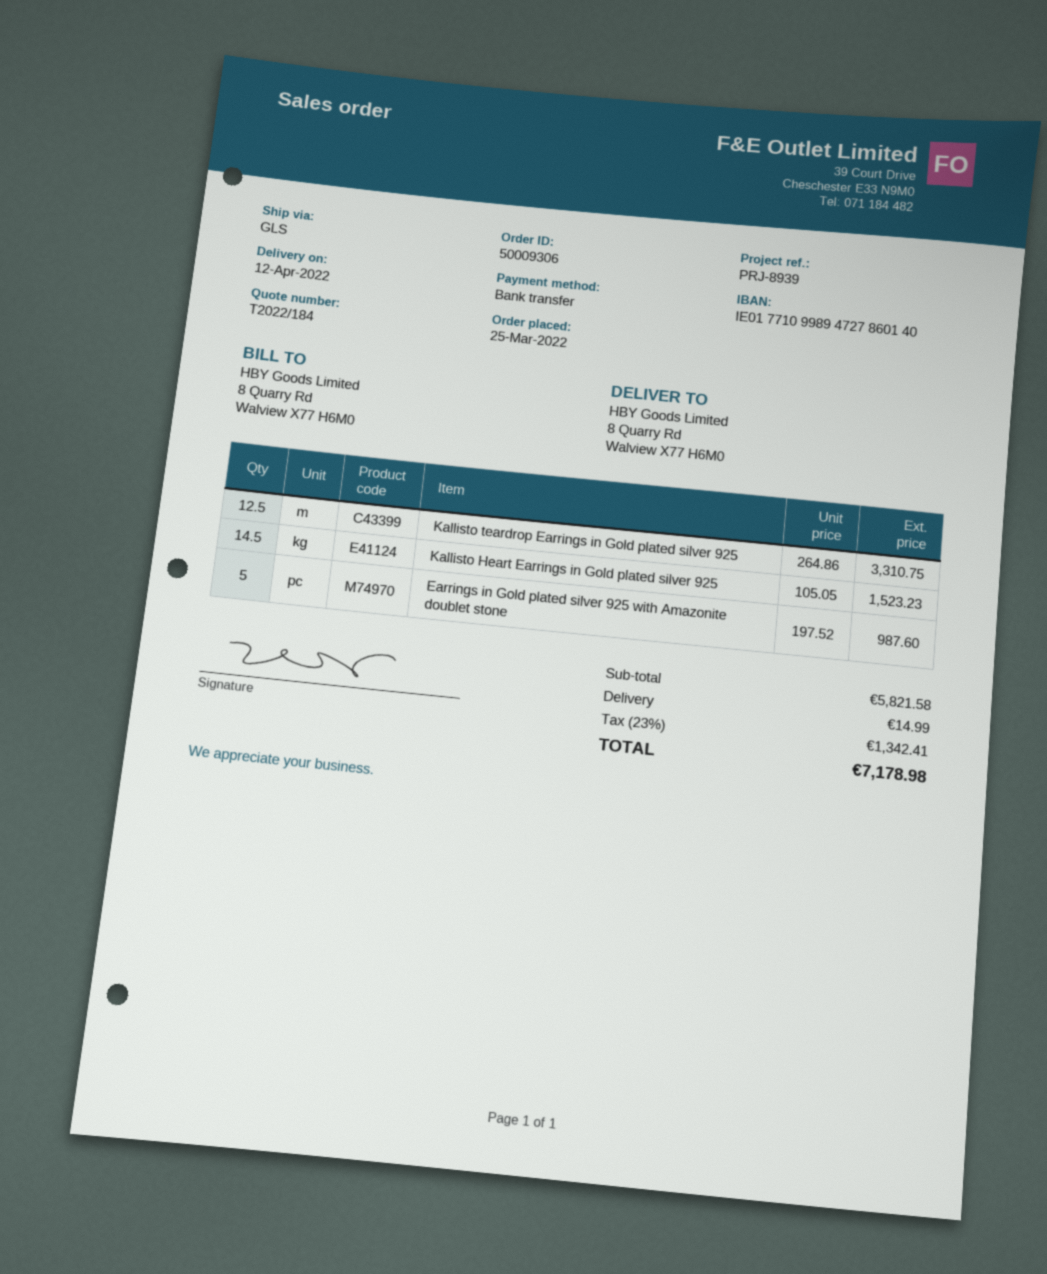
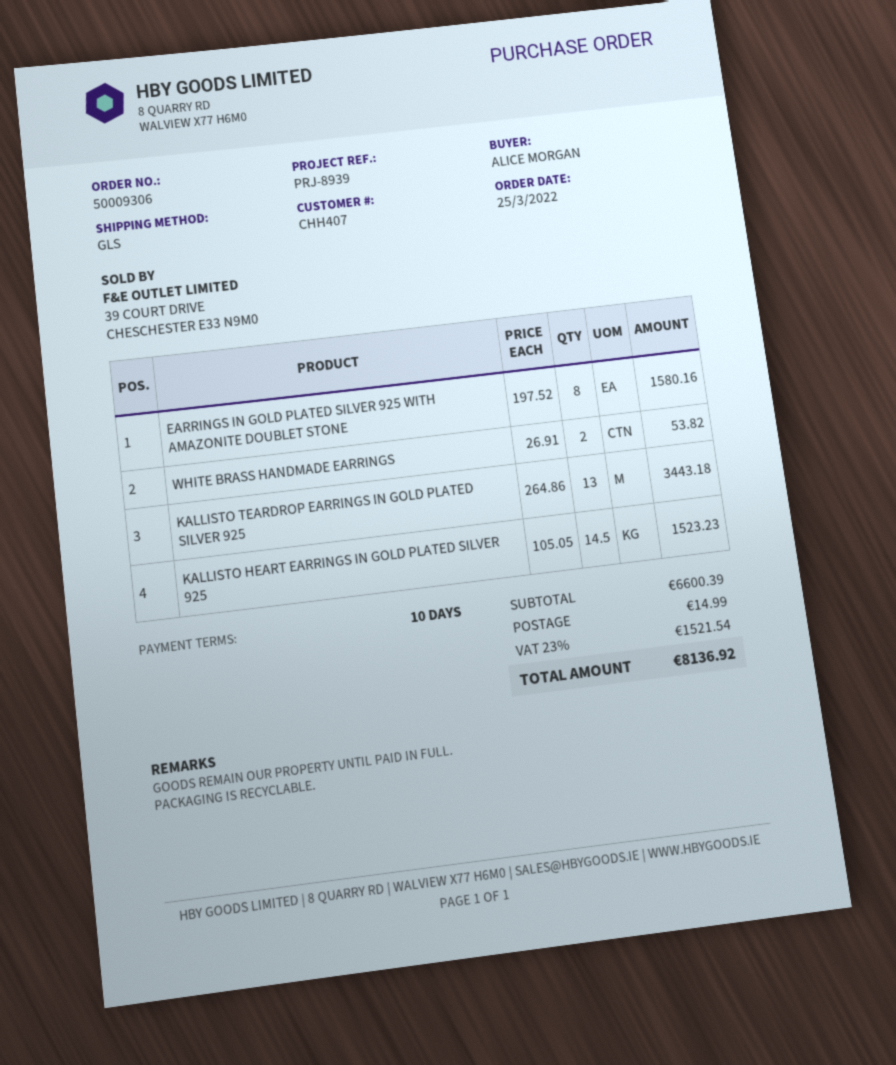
Kallisto teardrop Earrings in Gold plated silver 925: 12.5 x 264.86 = 3310.75 -> 13 x 264.86 = 3443.18
Earrings in Gold plated silver 925 with Amazonite doublet stone: 5 x 197.52 = 987.60 -> 8 x 197.52 = 1580.16
WHITE BRASS HANDMADE EARRINGS: none -> 2 x 26.91 = 53.82
subtotal: 5821.58 -> 6600.39
tax: 23% = 1342.41 -> 23% = 1521.54
total: 7178.98 -> 8136.92

